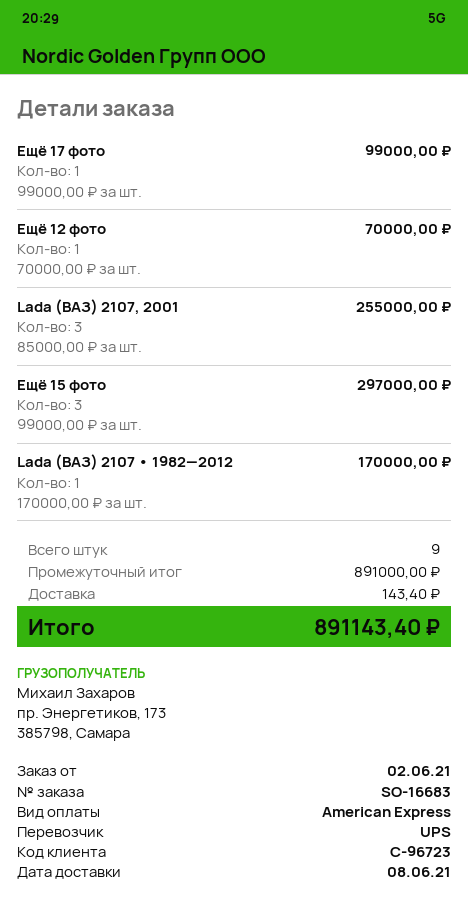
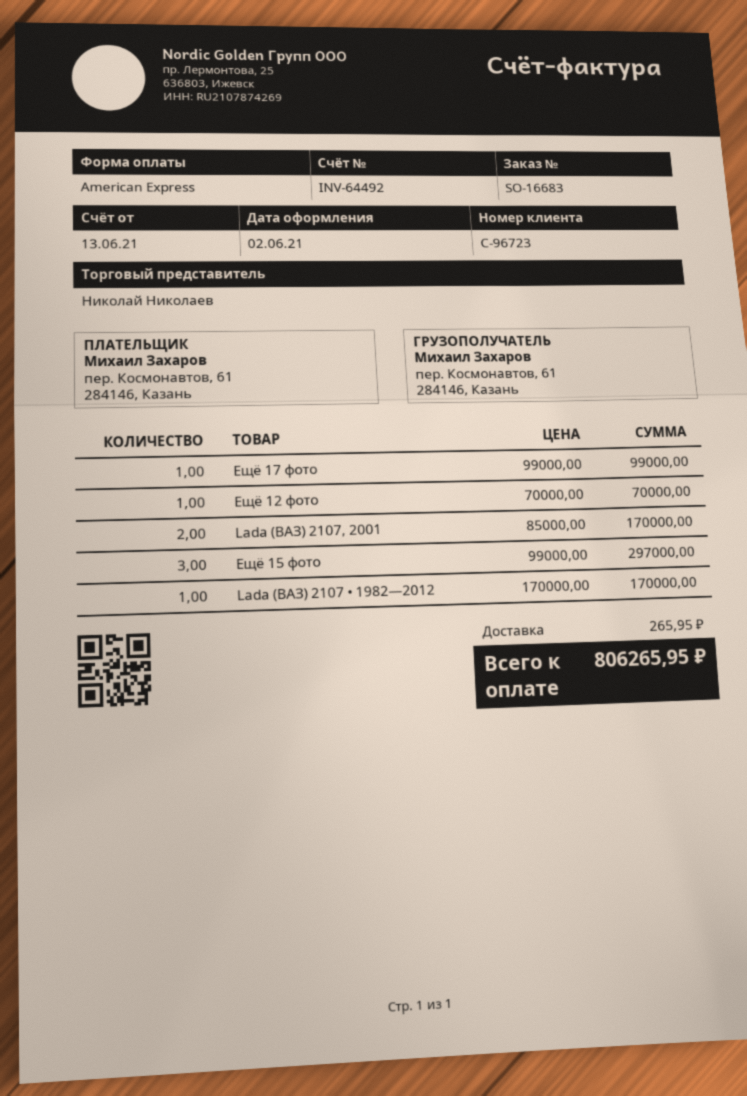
ship to: пр. Энергетиков, 173, 385798, Самара -> пер. Космонавтов, 61, 284146, Казань
Lada (ВАЗ) 2107, 2001: 3 x 85000.00 = 255000.00 -> 2 x 85000.00 = 170000.00
shipping: 143.40 -> 265.95
total: 891143.40 -> 806265.95

